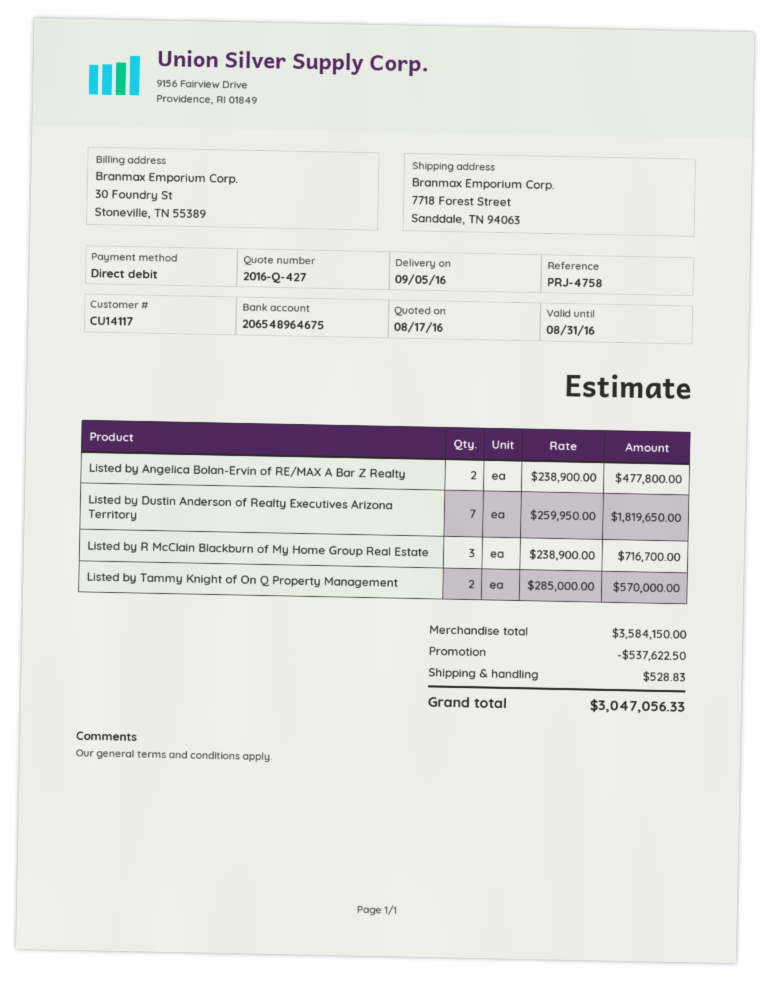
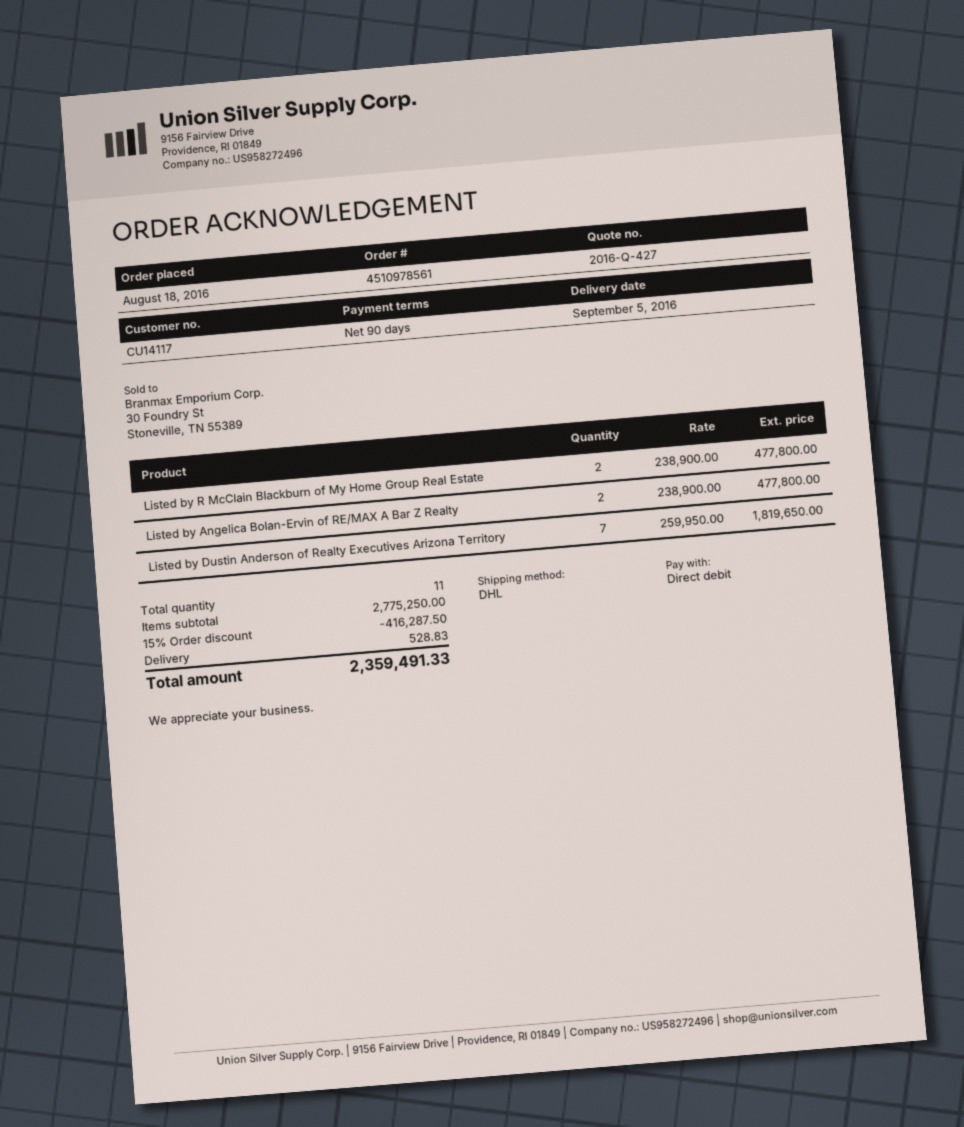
Listed by R McClain Blackburn of My Home Group Real Estate: 3 x 238900.00 = 716700.00 -> 2 x 238900.00 = 477800.00
Listed by Tammy Knight of On Q Property Management: 2 x 285000.00 = 570000.00 -> none
subtotal: 3584150.00 -> 2775250.00
discount: 537622.50 -> 416287.50
total: 3047056.33 -> 2359491.33

